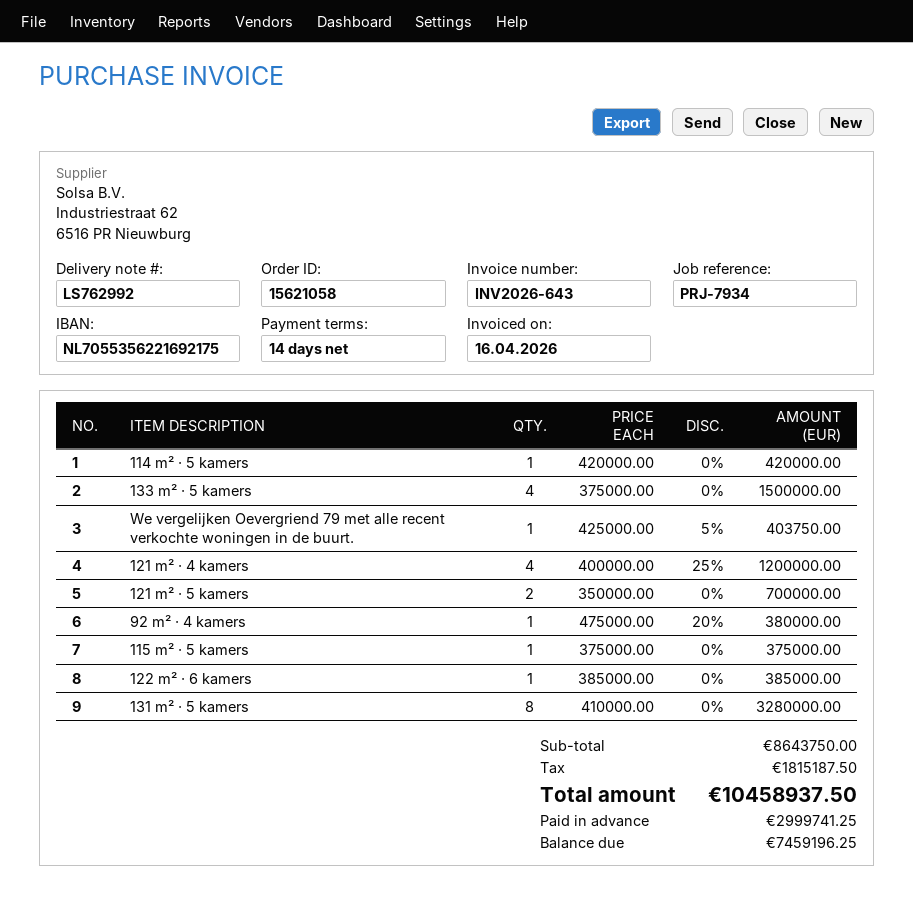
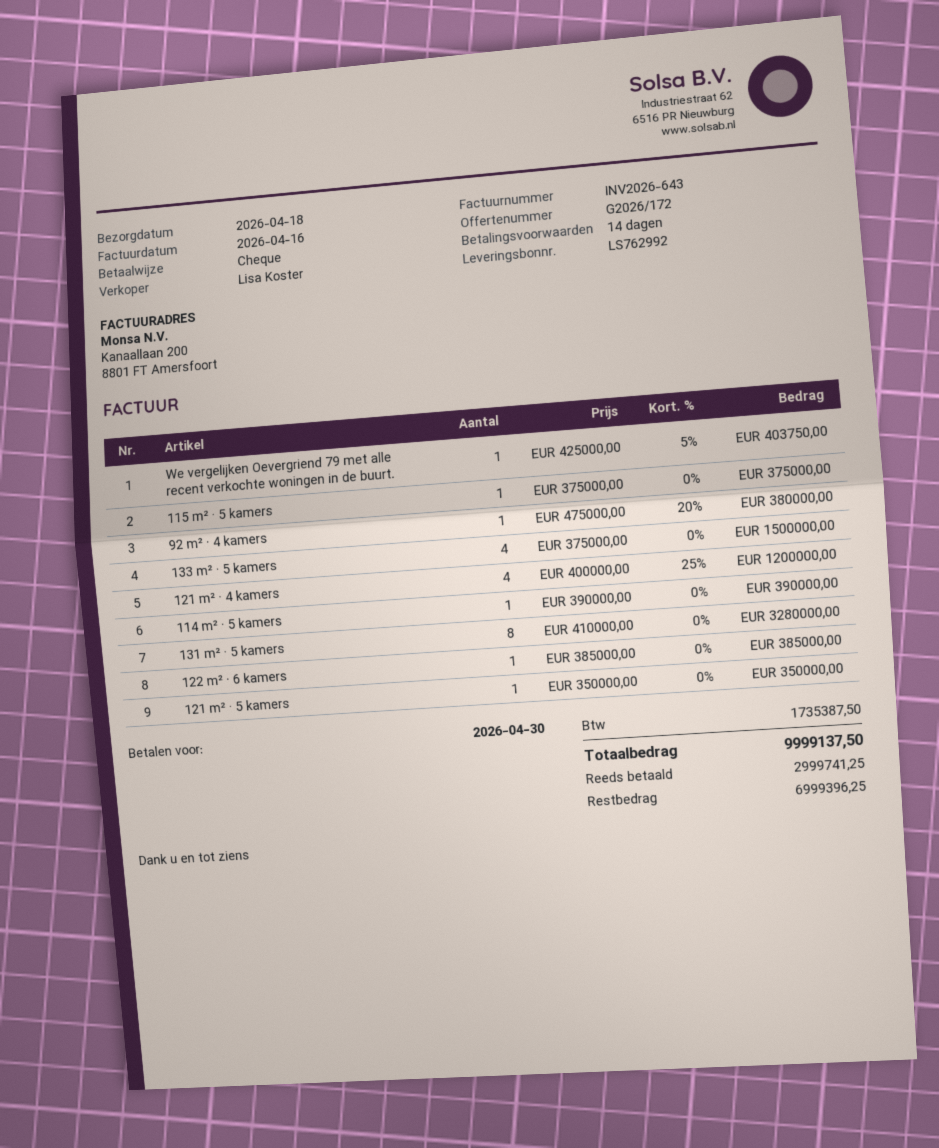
114 m² · 5 kamers: 1 x 420000.00 = 420000.00 -> 1 x 390000.00 = 390000.00
121 m² · 5 kamers: 2 x 350000.00 = 700000.00 -> 1 x 350000.00 = 350000.00
tax: 1815187.50 -> 1735387.50
total: 10458937.50 -> 9999137.50
balance: 7459196.25 -> 6999396.25

